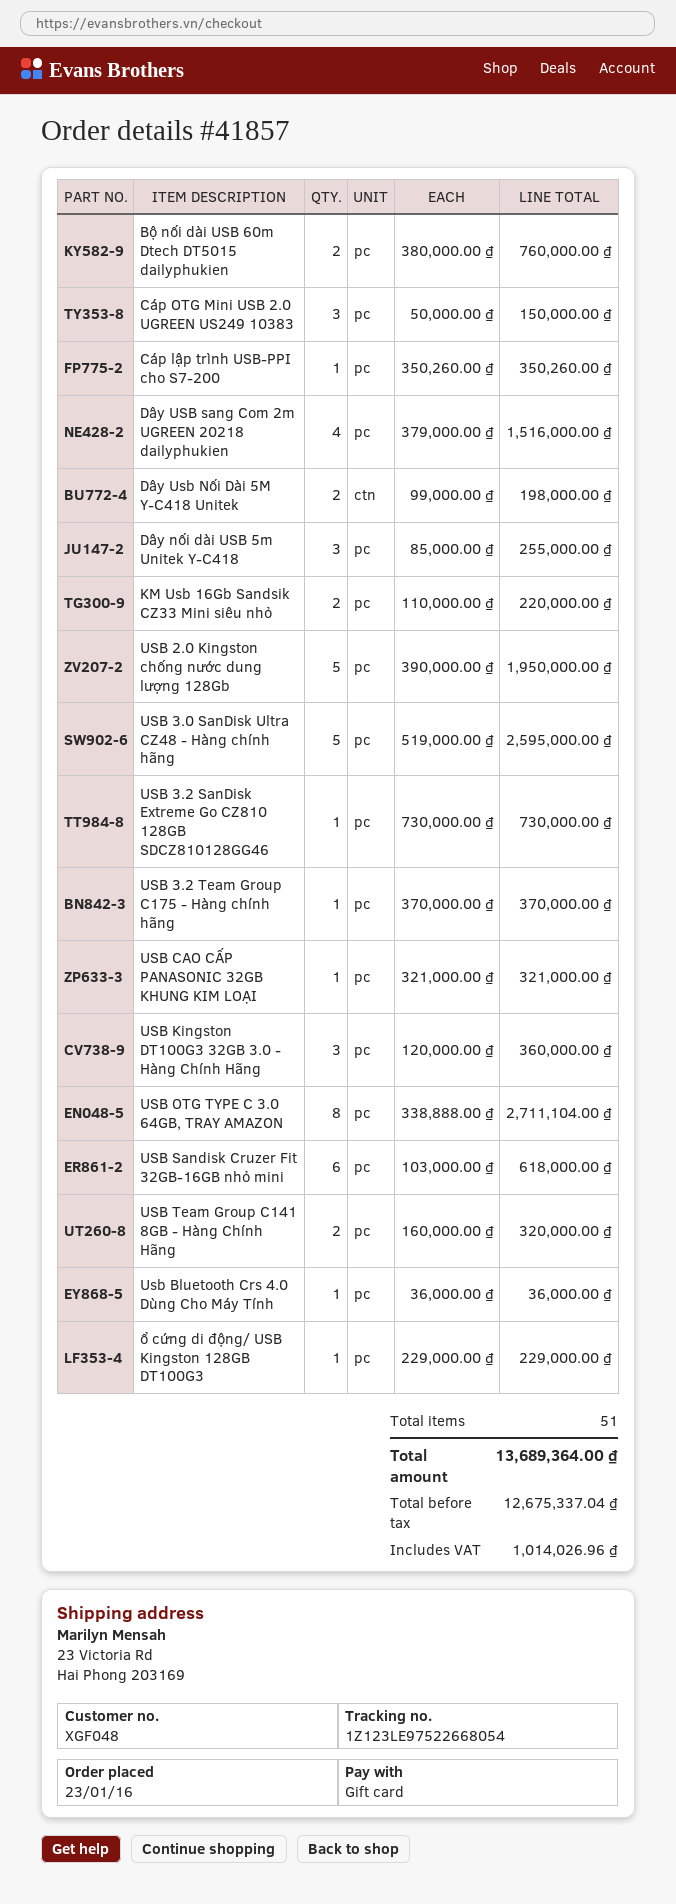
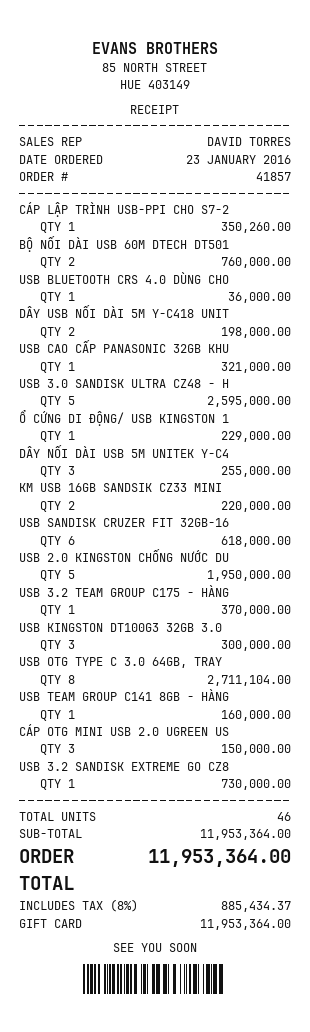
Dây USB sang Com 2m UGREEN 20218 dailyphukien: 4 for 1516000.00 -> none
USB Kingston DT100G3 32GB 3.0 - Hàng Chính Hãng: 3 for 360000.00 -> 3 for 300000.00
USB Team Group C141 8GB - Hàng Chính Hãng: 2 for 320000.00 -> 1 for 160000.00
total quantity: 51 -> 46
tax: 1014026.96 -> 885434.37
total: 13689364.00 -> 11953364.00

